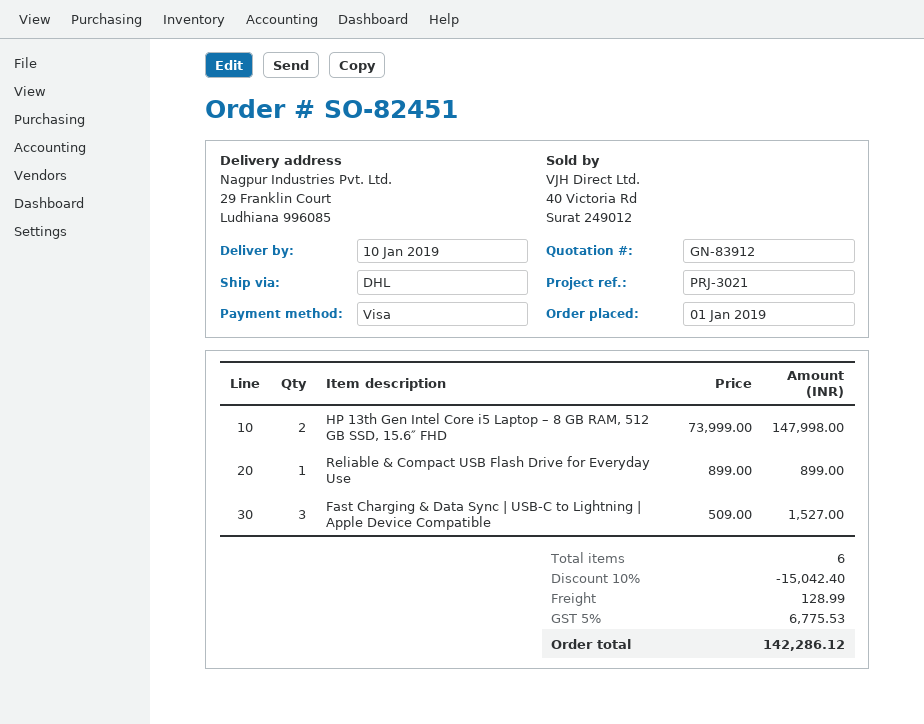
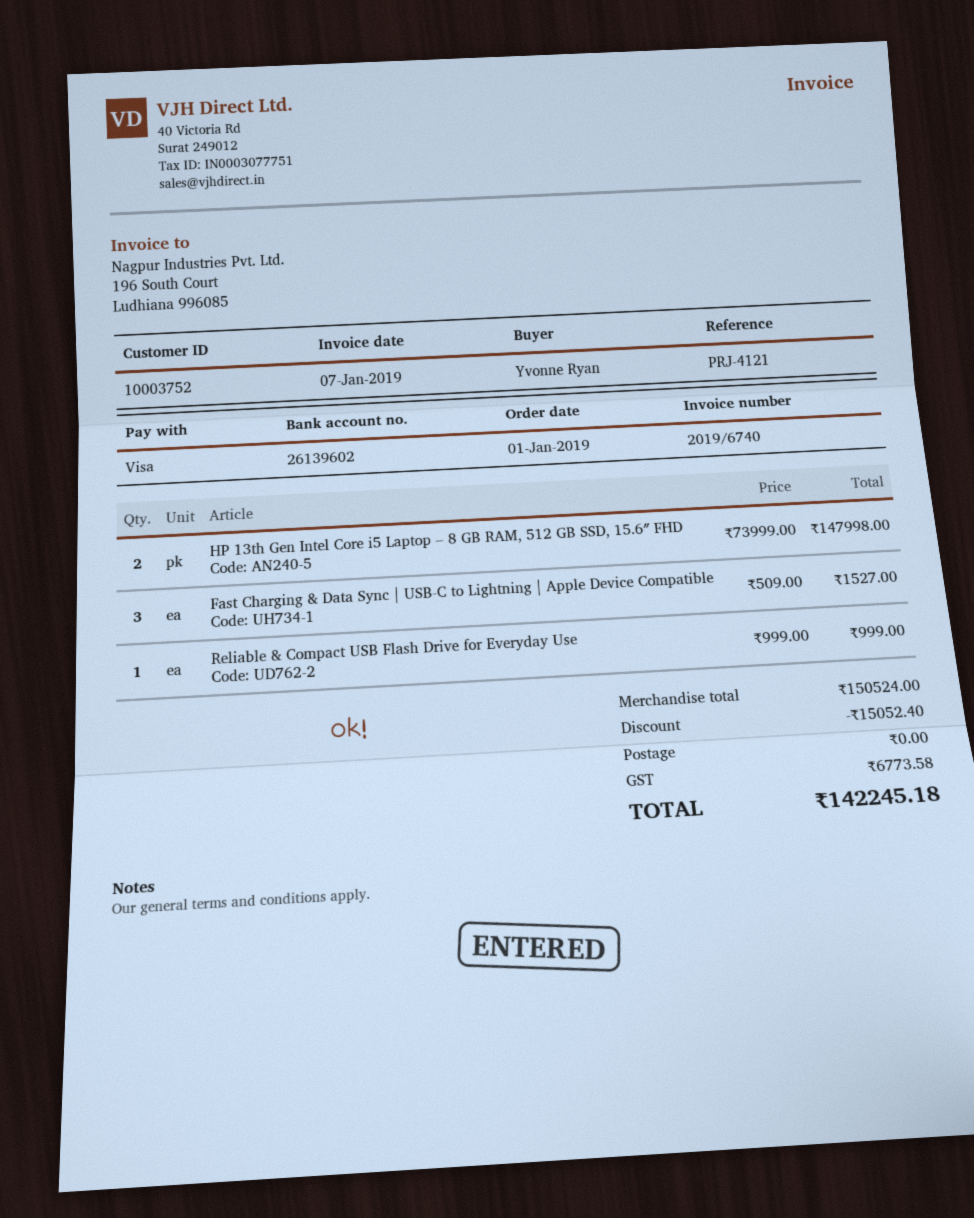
reference: PRJ-3021 -> PRJ-4121
Reliable & Compact USB Flash Drive for Everyday Use: 1 x 899.00 = 899.00 -> 1 x 999.00 = 999.00
discount: 15042.40 -> 15052.40
shipping: 128.99 -> 0.00
tax: 6775.53 -> 6773.58
total: 142286.12 -> 142245.18

